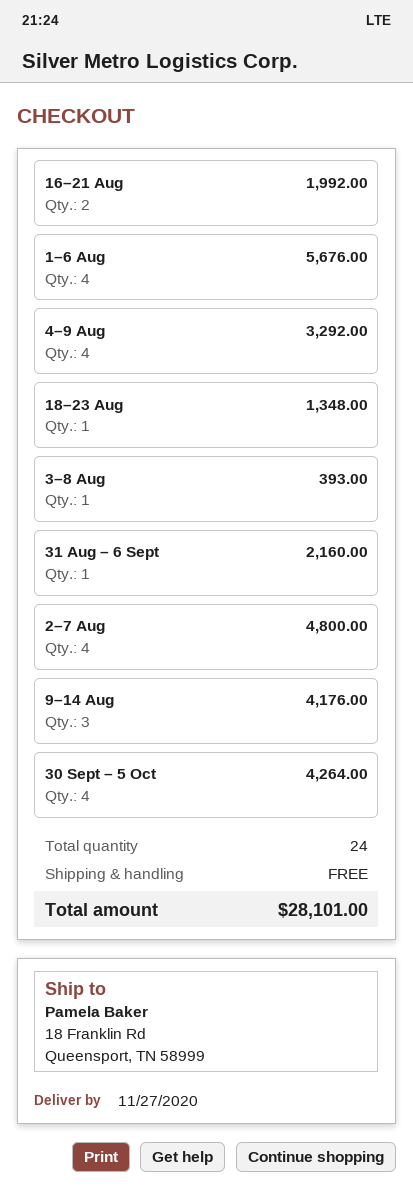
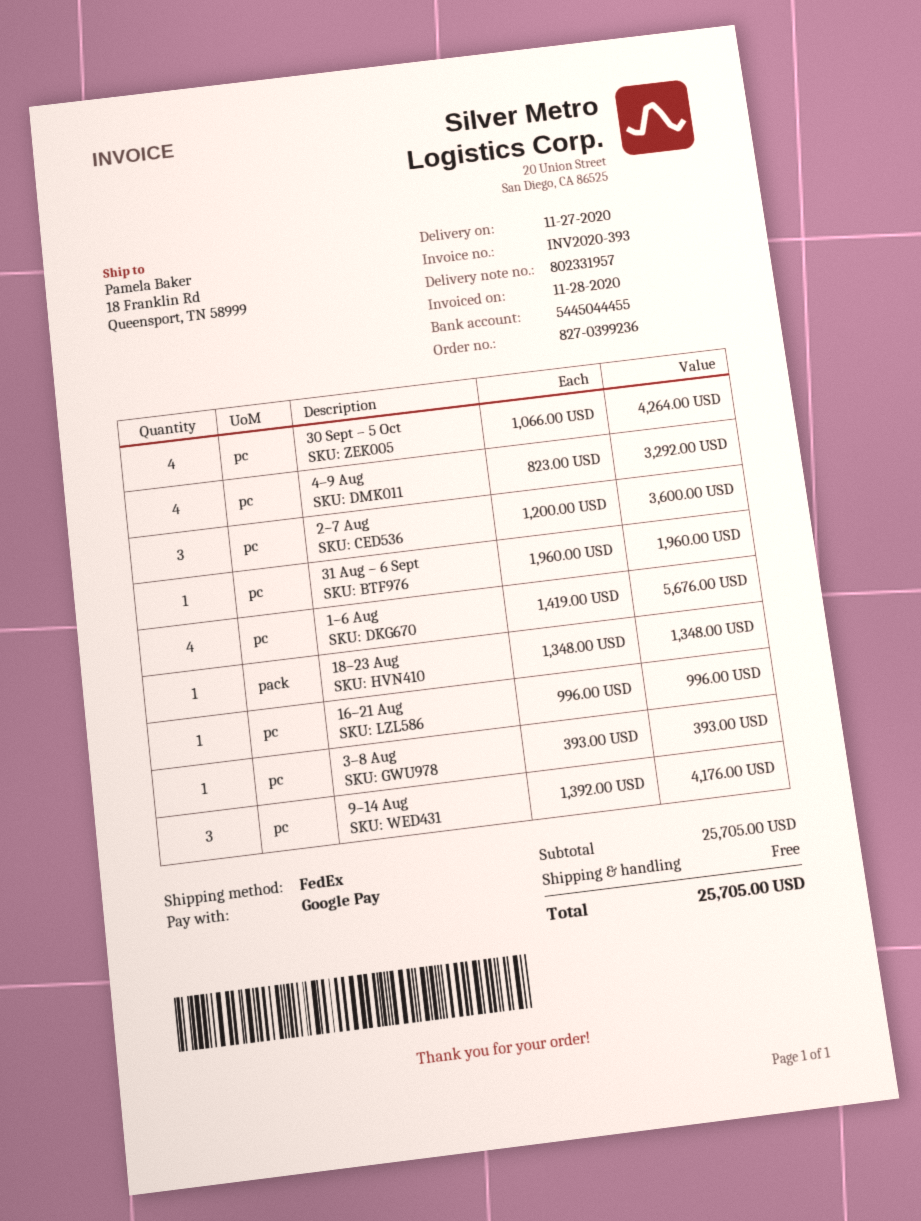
16–21 Aug: 2 for 1992.00 -> 1 for 996.00
31 Aug – 6 Sept: 1 for 2160.00 -> 1 for 1960.00
2–7 Aug: 4 for 4800.00 -> 3 for 3600.00
total: 28101.00 -> 25705.00

